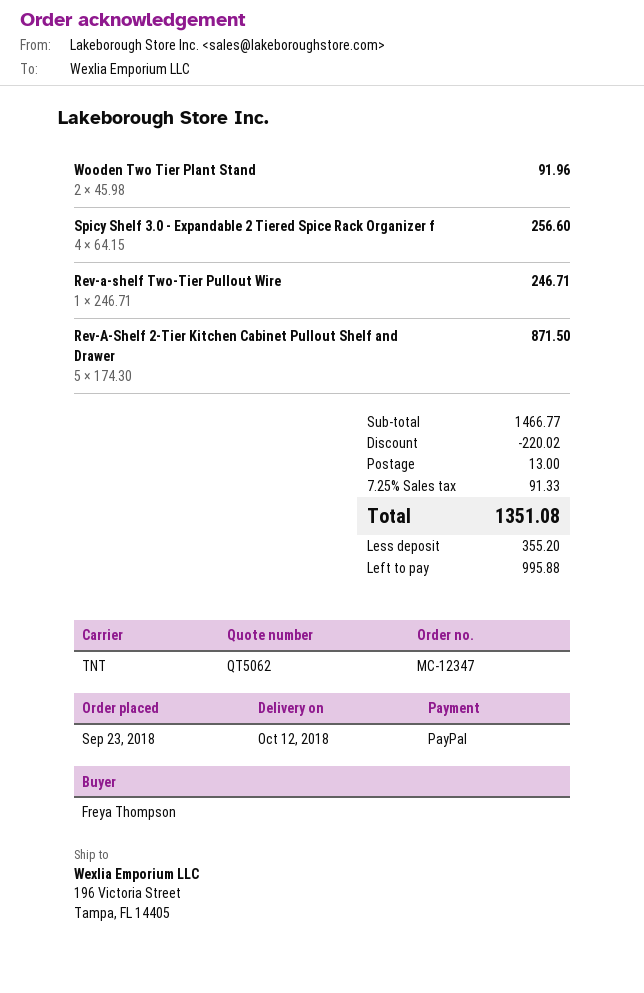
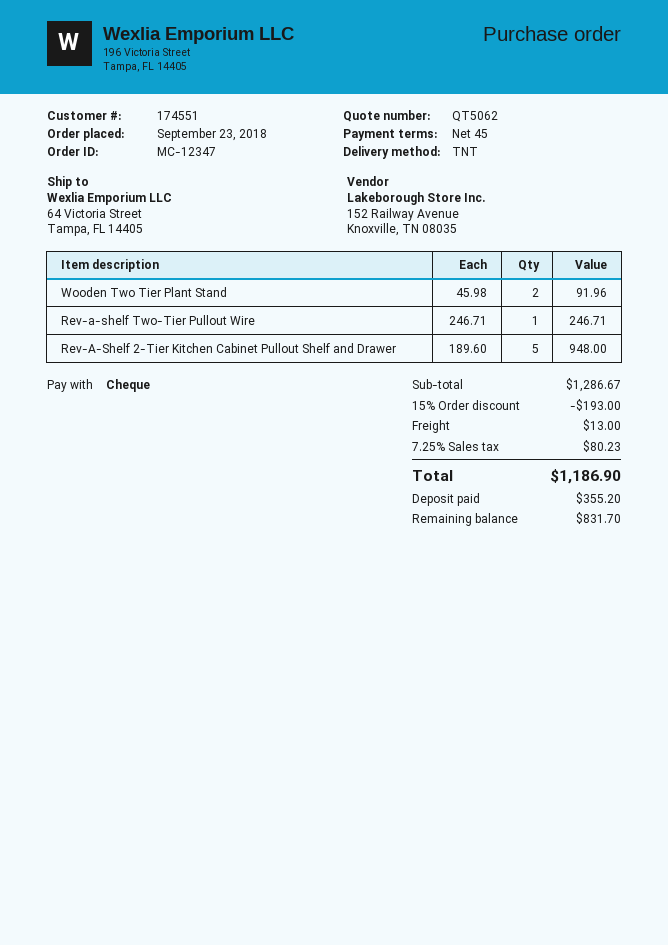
payment method: PayPal -> cheque
ship to: 196 Victoria Street, Tampa, FL 14405 -> 64 Victoria Street, Tampa, FL 14405
Spicy Shelf 3.0 - Expandable 2 Tiered Spice Rack Organizer f: 4 x 64.15 = 256.60 -> none
Rev-A-Shelf 2-Tier Kitchen Cabinet Pullout Shelf and Drawer: 5 x 174.30 = 871.50 -> 5 x 189.60 = 948.00
subtotal: 1466.77 -> 1286.67
discount: 220.02 -> 193.00
tax: 7.25% = 91.33 -> 7.25% = 80.23
total: 1351.08 -> 1186.90
balance: 995.88 -> 831.70

